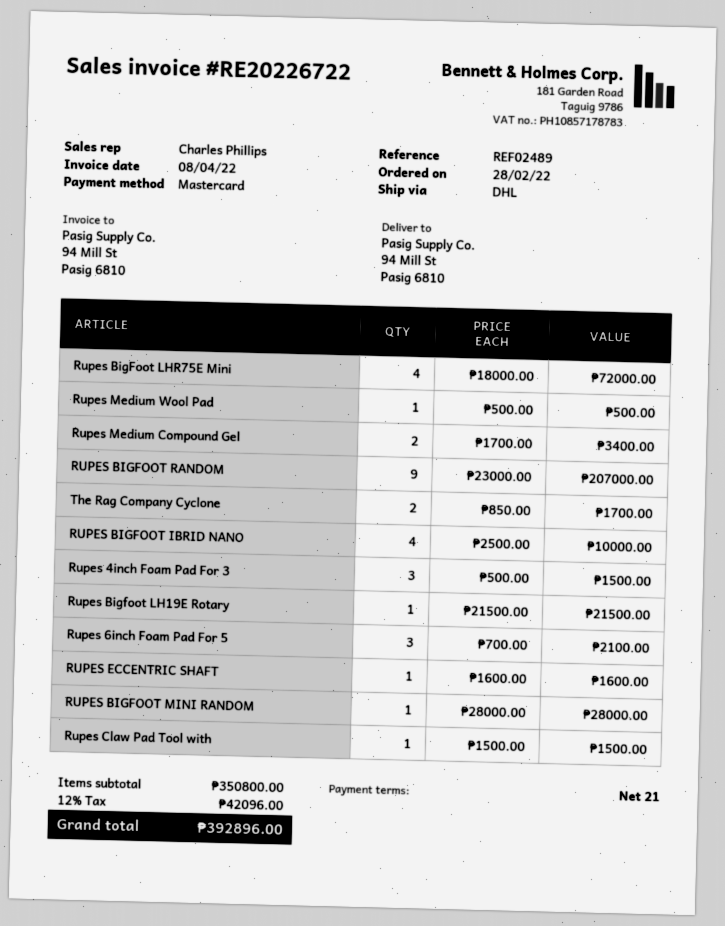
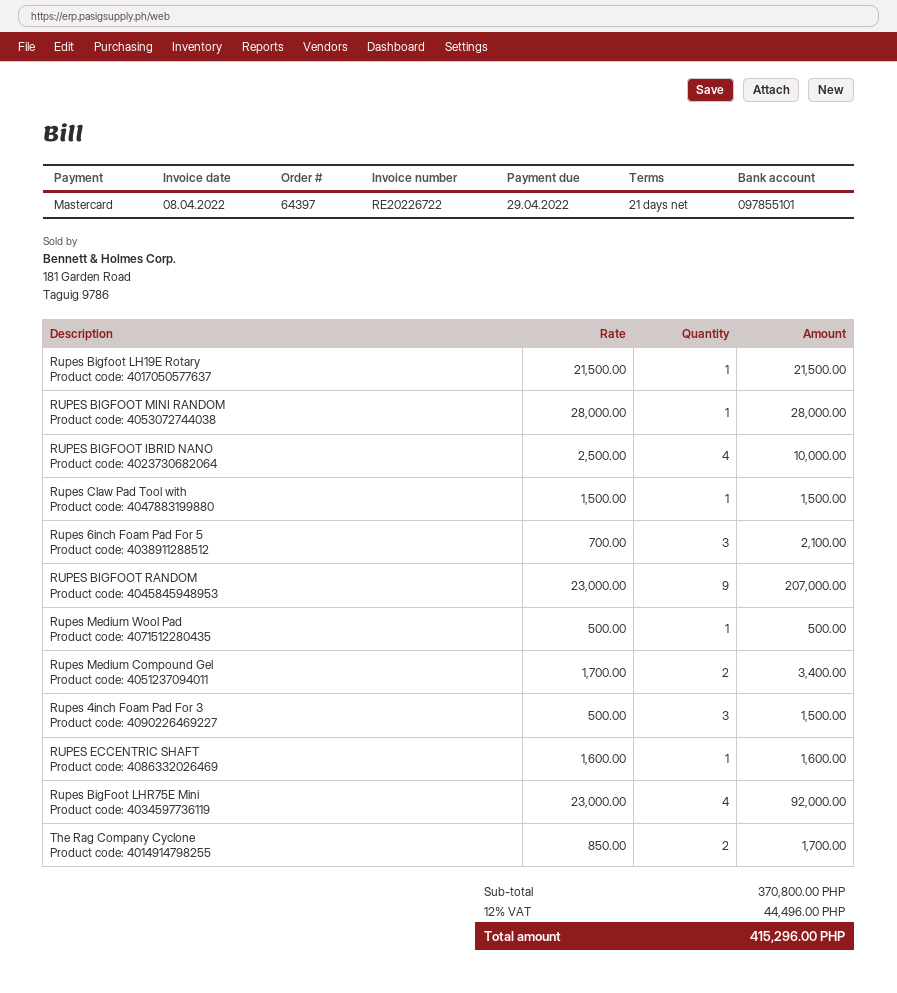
Rupes BigFoot LHR75E Mini: 4 x 18000.00 = 72000.00 -> 4 x 23000.00 = 92000.00
subtotal: 350800.00 -> 370800.00
tax: 12% = 42096.00 -> 12% = 44496.00
total: 392896.00 -> 415296.00

